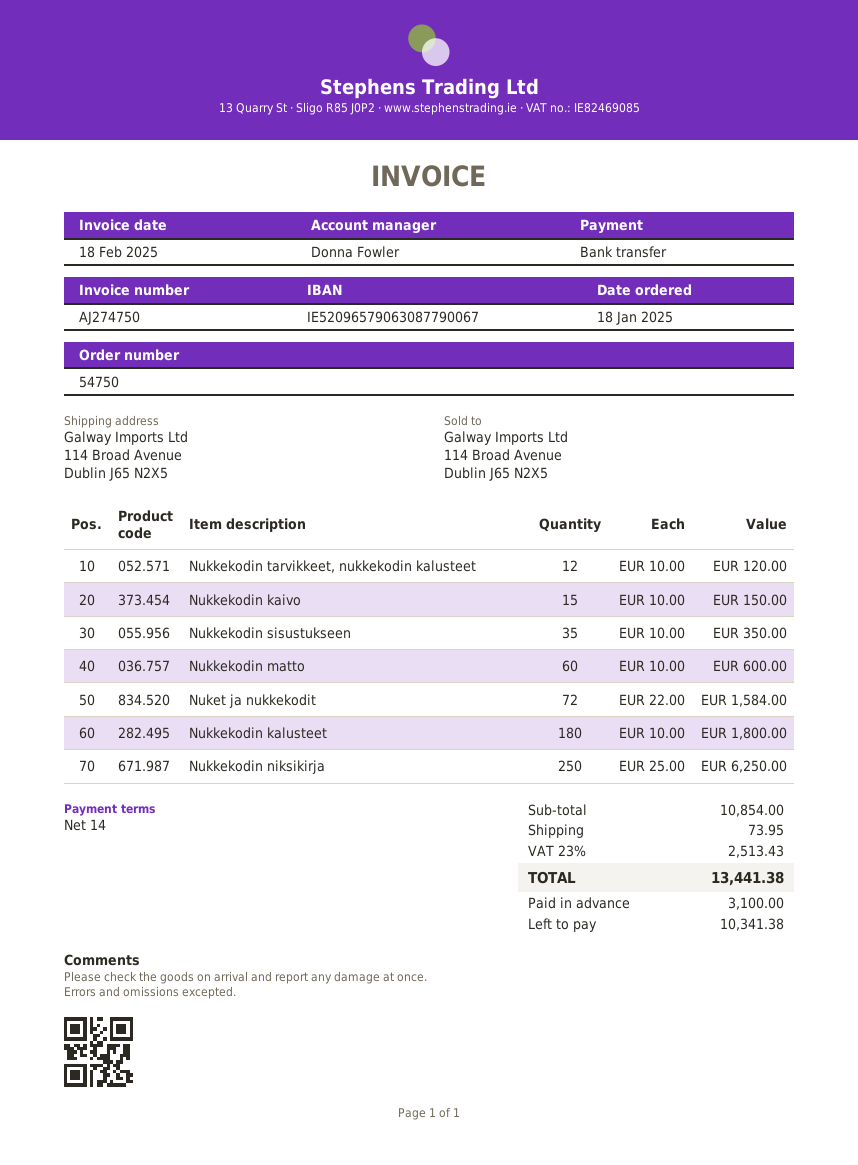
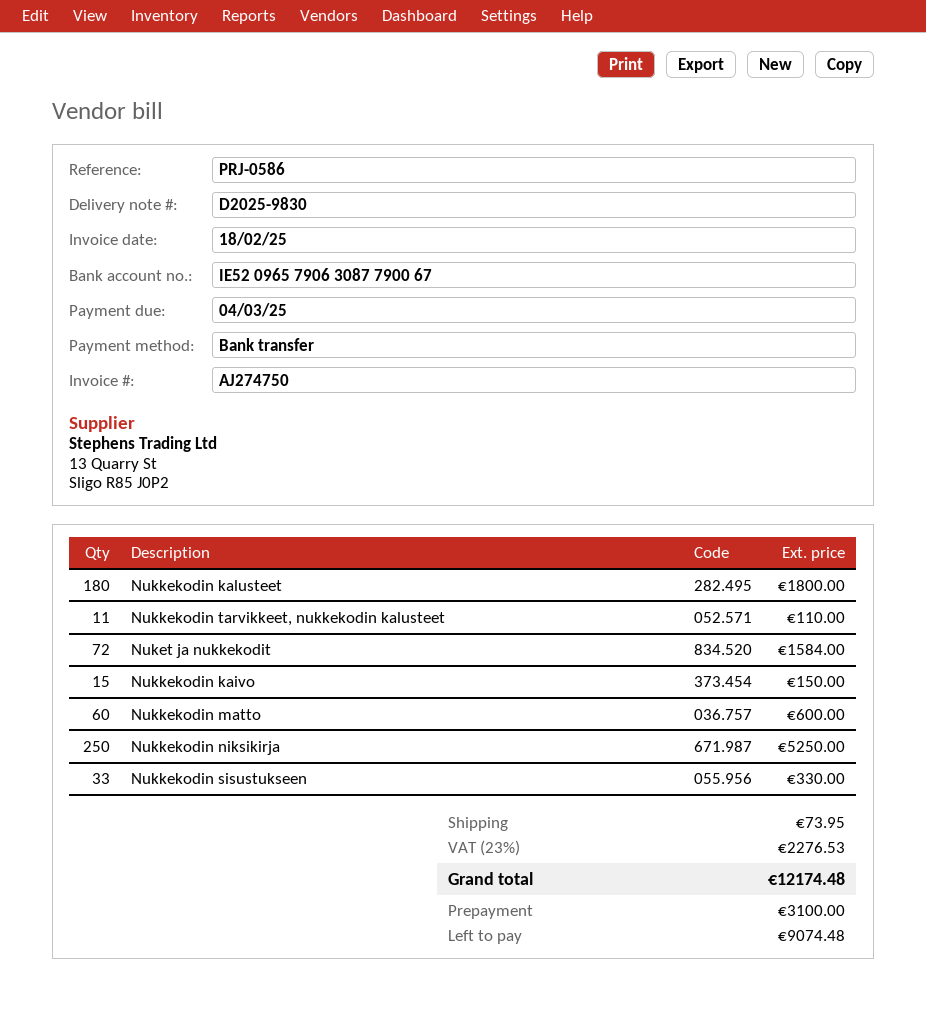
Nukkekodin tarvikkeet, nukkekodin kalusteet: 12 for 120.00 -> 11 for 110.00
Nukkekodin sisustukseen: 35 for 350.00 -> 33 for 330.00
Nukkekodin niksikirja: 250 for 6250.00 -> 250 for 5250.00
tax: 23% = 2513.43 -> 23% = 2276.53
total: 13441.38 -> 12174.48
balance: 10341.38 -> 9074.48

